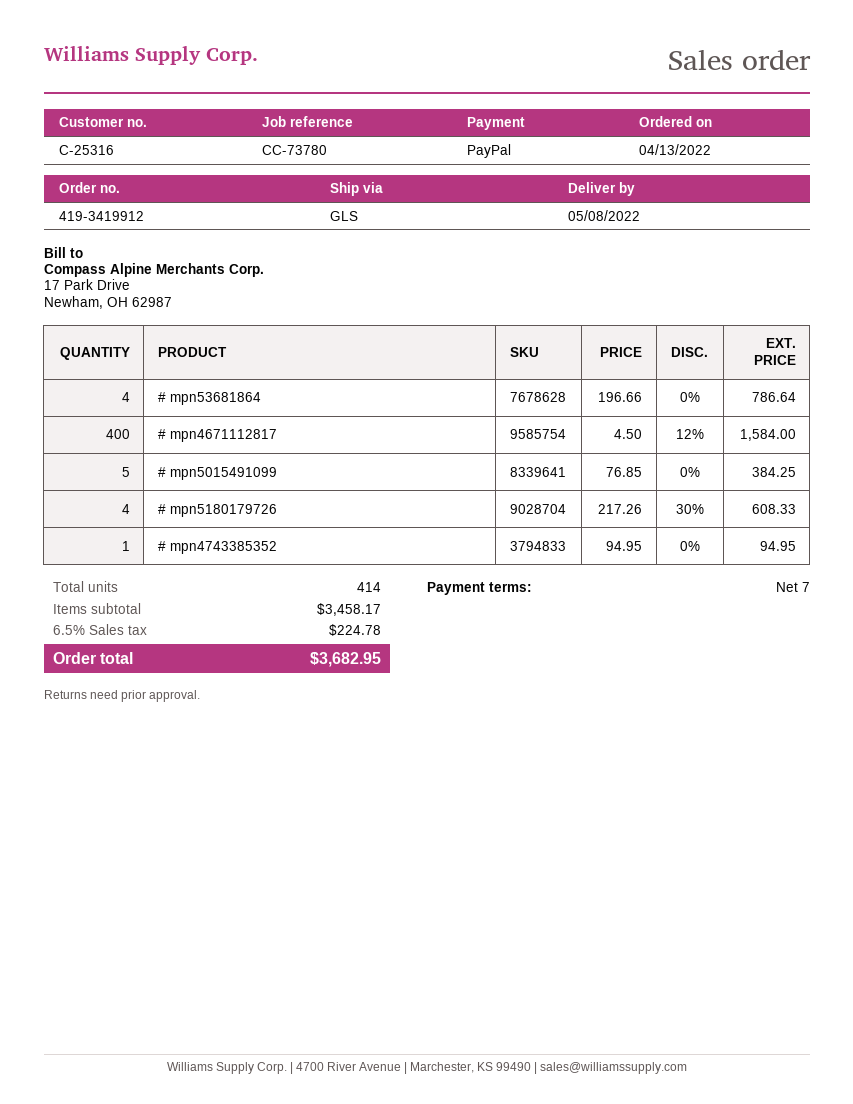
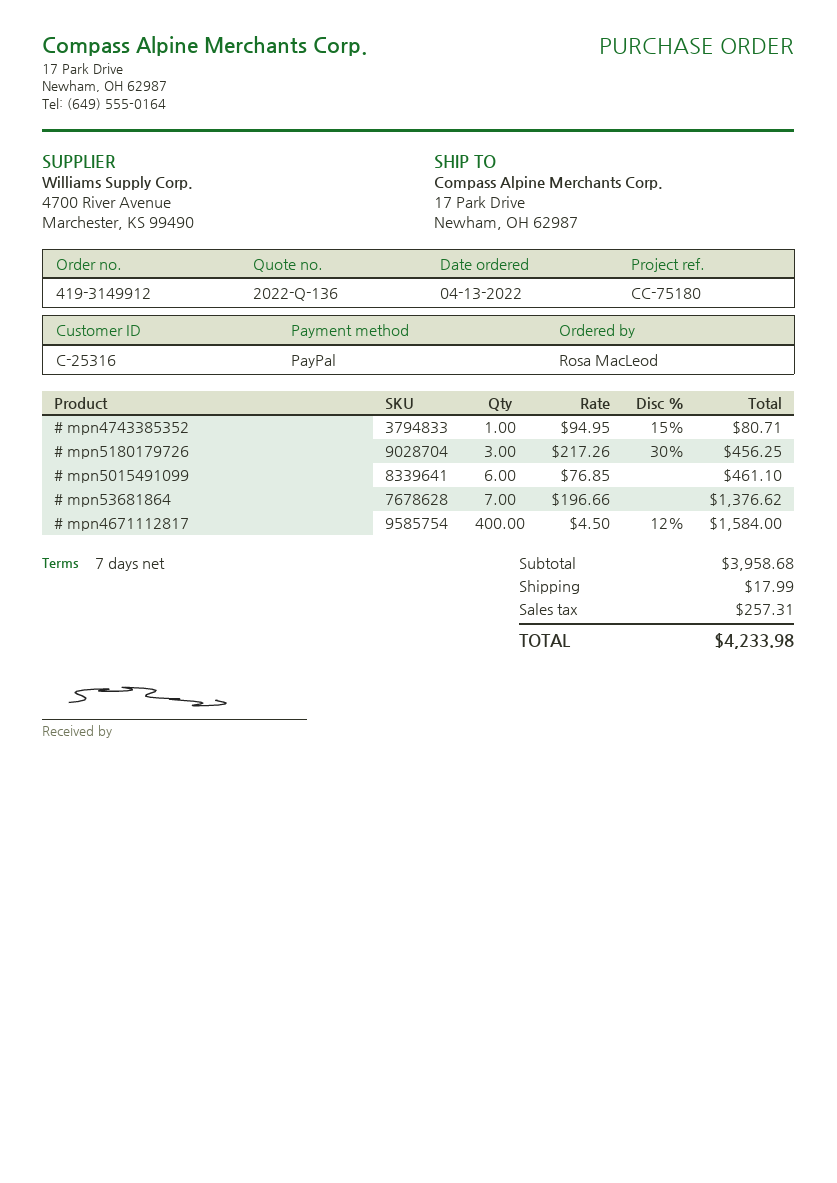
order number: 419-3419912 -> 419-3149912
reference: CC-73780 -> CC-75180
# mpn53681864: 4 x 196.66 = 786.64 -> 7 x 196.66 = 1376.62
# mpn5015491099: 5 x 76.85 = 384.25 -> 6 x 76.85 = 461.10
# mpn5180179726: 4 x 217.26 - 30% = 608.33 -> 3 x 217.26 - 30% = 456.25
# mpn4743385352: 1 x 94.95 = 94.95 -> 1 x 94.95 - 15% = 80.71
subtotal: 3458.17 -> 3958.68
shipping: none -> 17.99
tax: 224.78 -> 257.31
total: 3682.95 -> 4233.98

